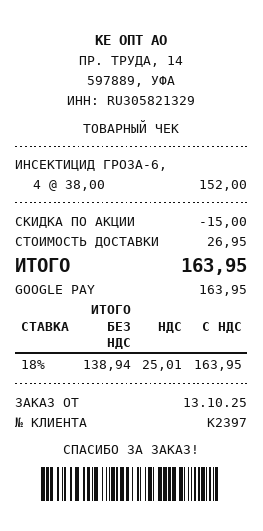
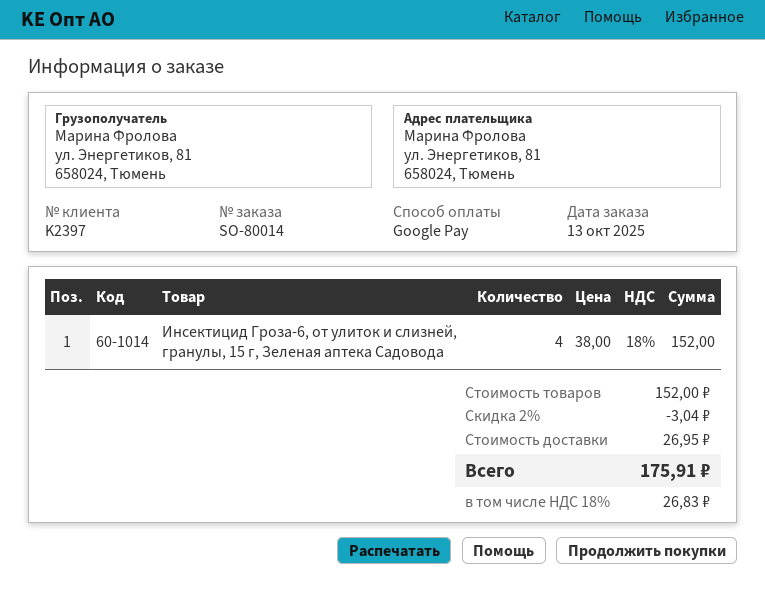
discount: 15.00 -> 3.04
tax: 18% = 25.01 -> 18% = 26.83
total: 163.95 -> 175.91

